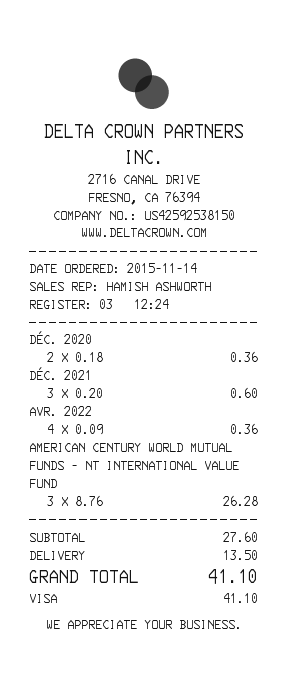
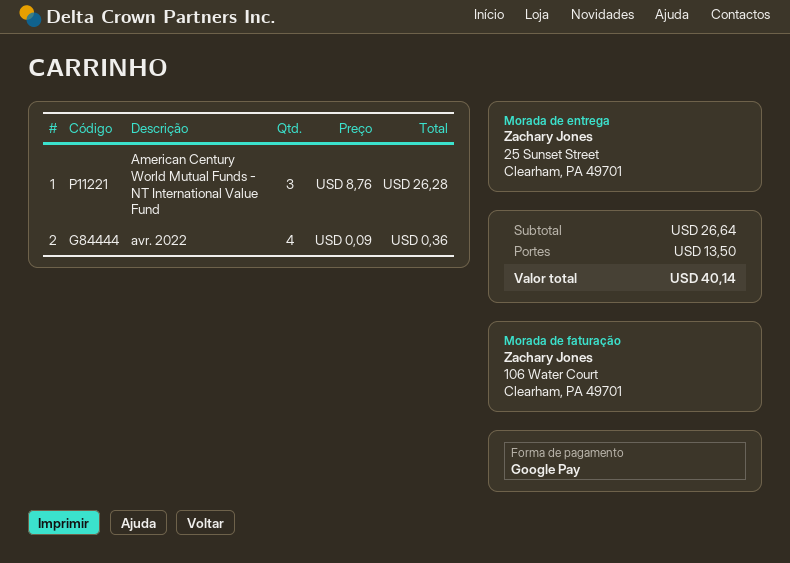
payment method: Visa -> Google Pay
DÉC. 2020: 2 x 0.18 = 0.36 -> none
DÉC. 2021: 3 x 0.20 = 0.60 -> none
subtotal: 27.60 -> 26.64
total: 41.10 -> 40.14

